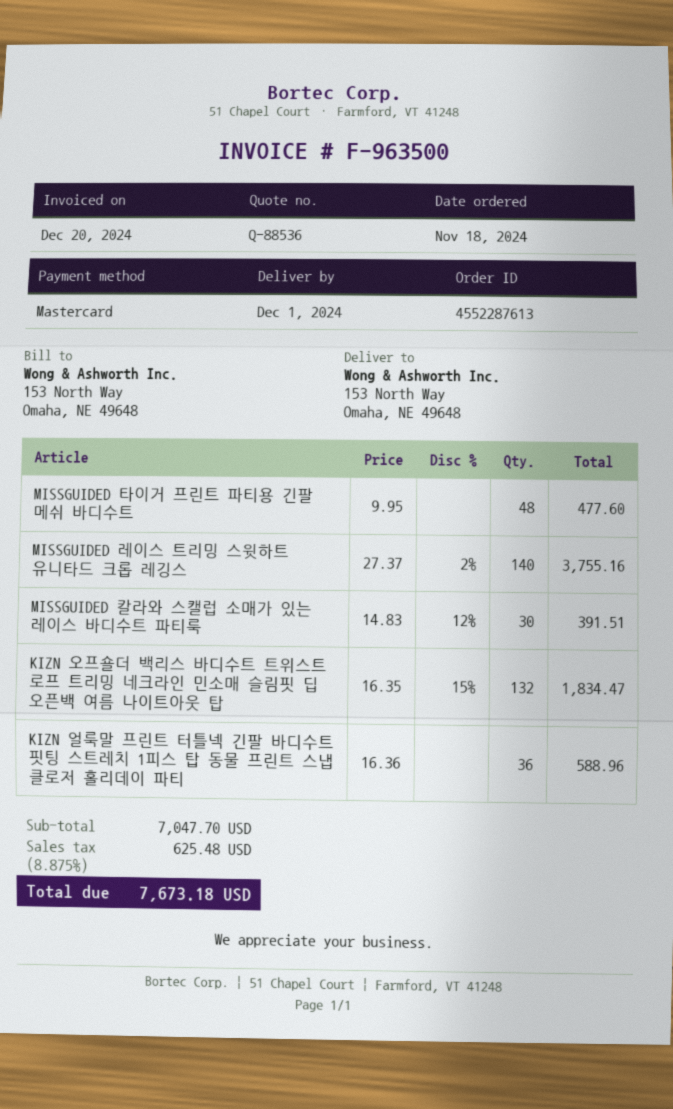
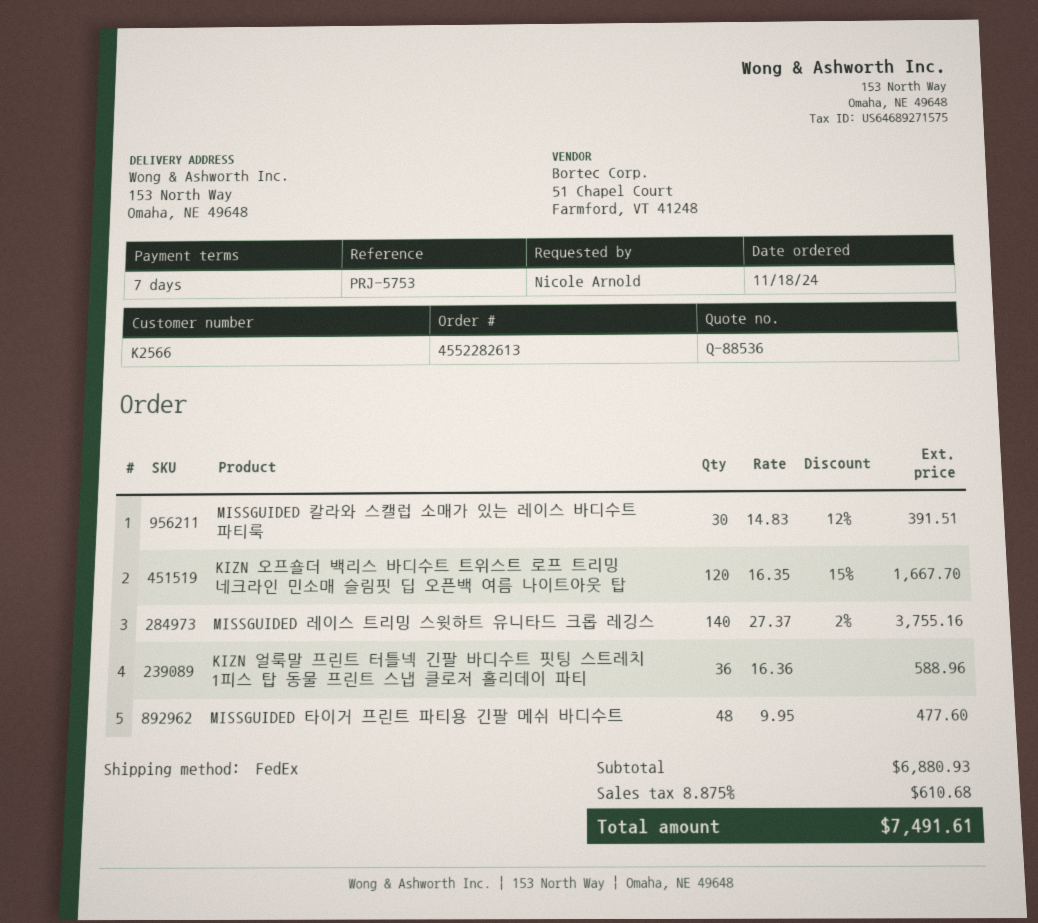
order number: 4552287613 -> 4552282613
KIZN 오프숄더 백리스 바디수트 트위스트 로프 트리밍 네크라인 민소매 슬림핏 딥 오픈백 여름 나이트아웃 탑: 132 x 16.35 - 15% = 1834.47 -> 120 x 16.35 - 15% = 1667.70
subtotal: 7047.70 -> 6880.93
tax: 8.875% = 625.48 -> 8.875% = 610.68
total: 7673.18 -> 7491.61

